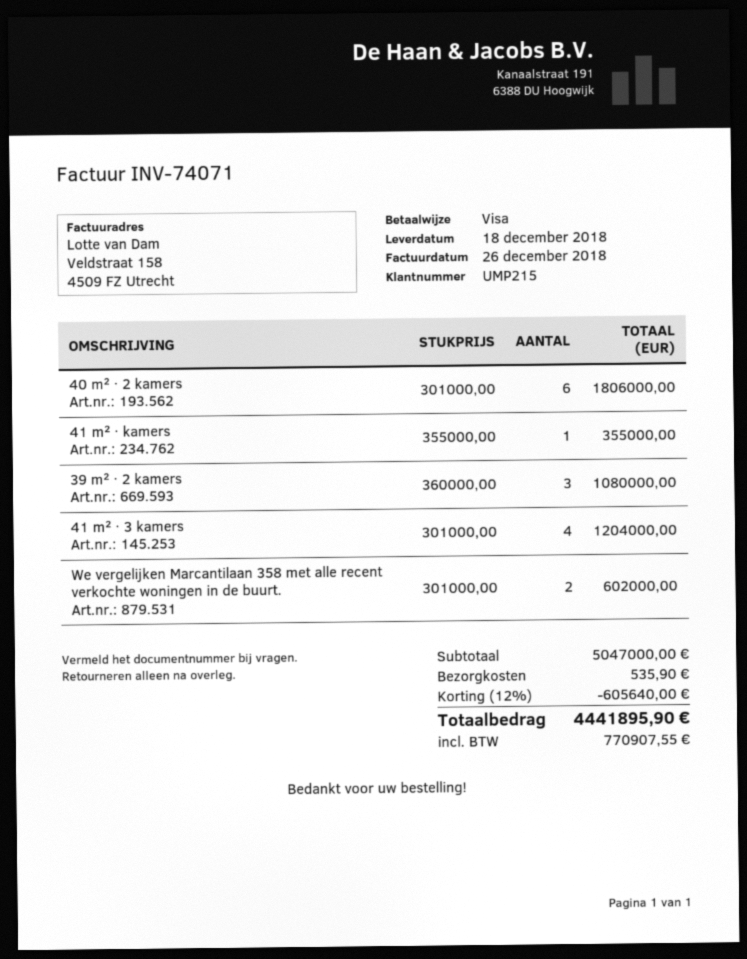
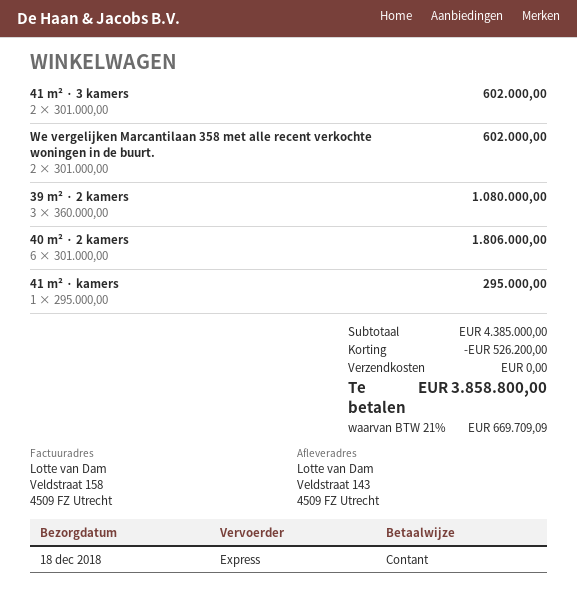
payment method: Visa -> cash
41 m² · kamers: 1 x 355000.00 = 355000.00 -> 1 x 295000.00 = 295000.00
41 m² · 3 kamers: 4 x 301000.00 = 1204000.00 -> 2 x 301000.00 = 602000.00
subtotal: 5047000.00 -> 4385000.00
discount: 605640.00 -> 526200.00
shipping: 535.90 -> 0.00
tax: 770907.55 -> 669709.09
total: 4441895.90 -> 3858800.00

